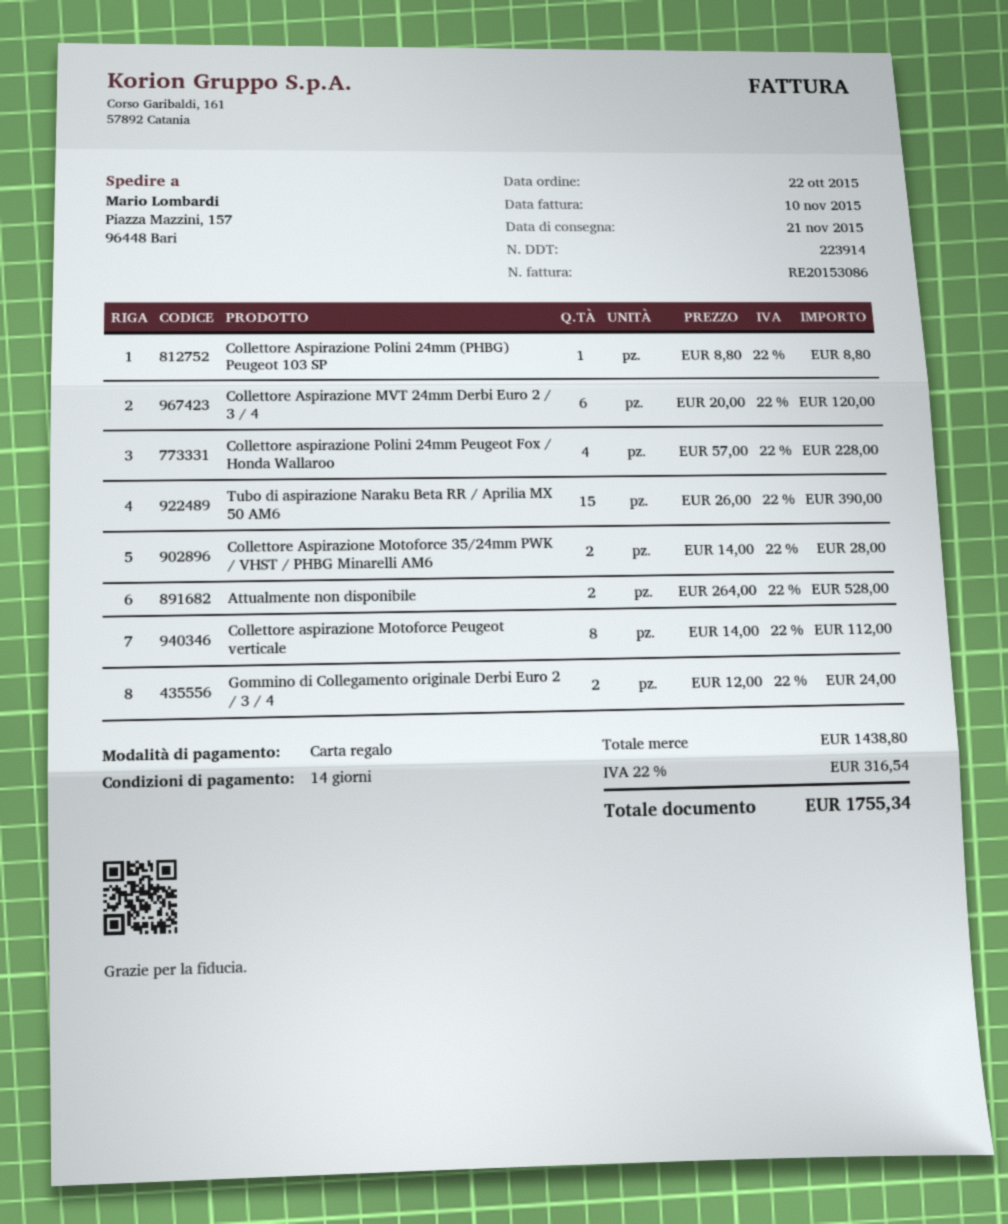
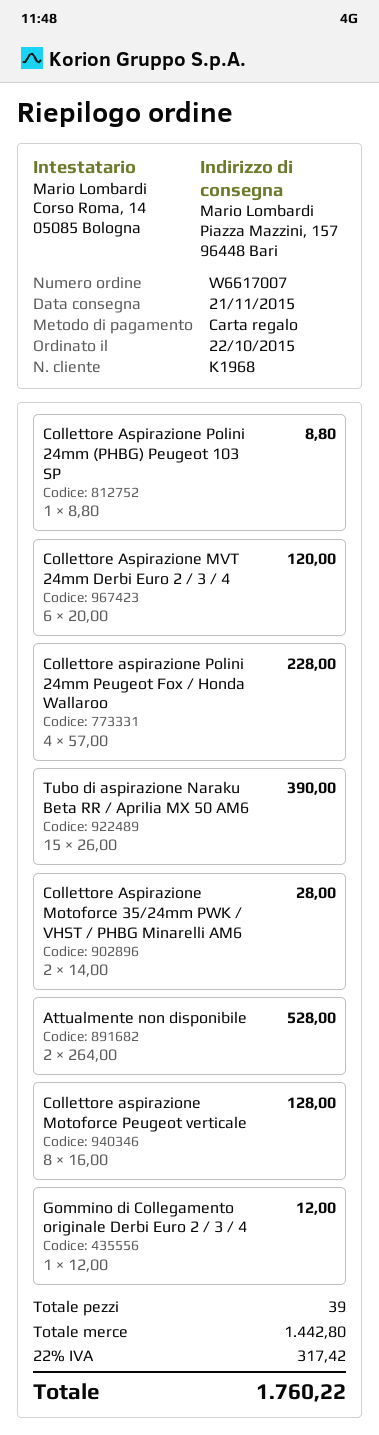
Collettore aspirazione Motoforce Peugeot verticale: 8 x 14.00 = 112.00 -> 8 x 16.00 = 128.00
Gommino di Collegamento originale Derbi Euro 2 / 3 / 4: 2 x 12.00 = 24.00 -> 1 x 12.00 = 12.00
subtotal: 1438.80 -> 1442.80
tax: 22% = 316.54 -> 22% = 317.42
total: 1755.34 -> 1760.22

